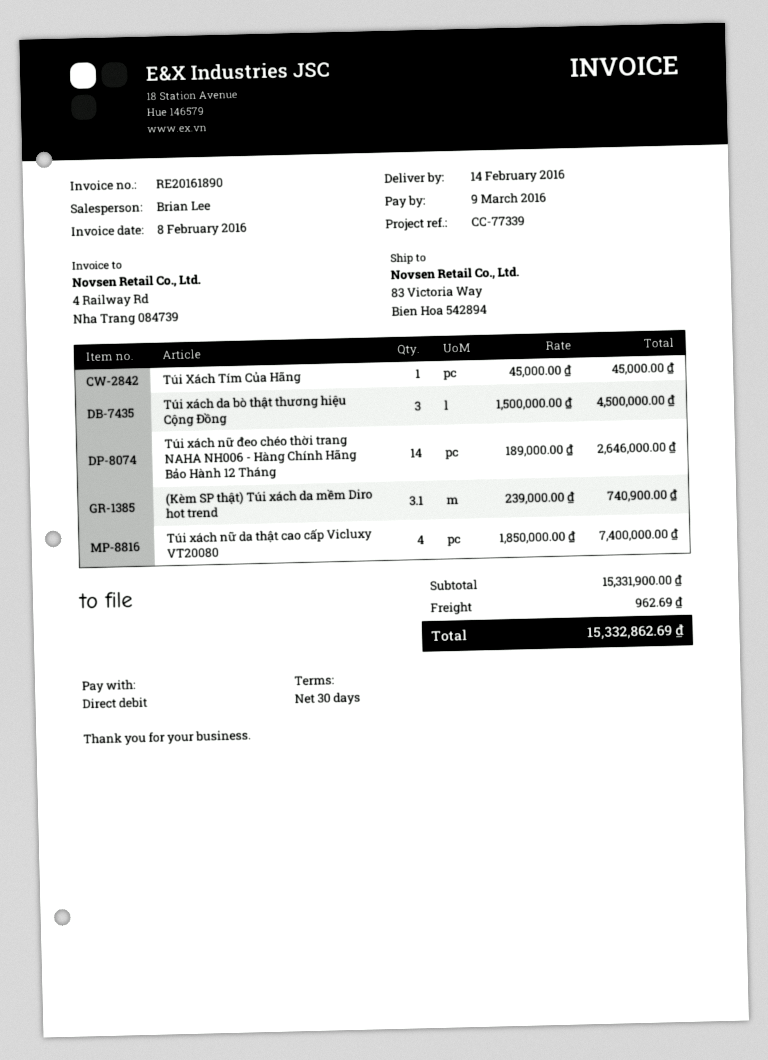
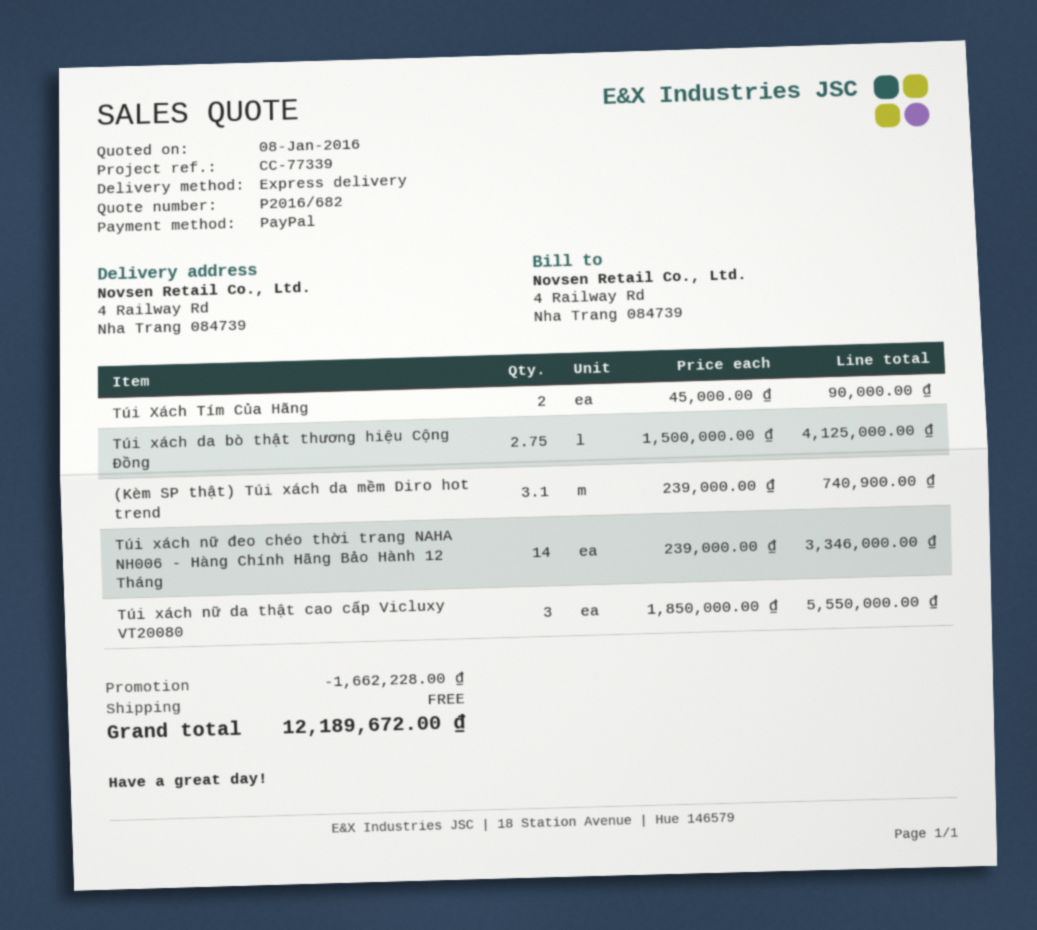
payment method: direct debit -> PayPal
ship to: 83 Victoria Way, Bien Hoa 542894 -> 4 Railway Rd, Nha Trang 084739
Túi Xách Tím Của Hãng: 1 x 45000.00 = 45000.00 -> 2 x 45000.00 = 90000.00
Túi xách da bò thật thương hiệu Cộng Đồng: 3 x 1500000.00 = 4500000.00 -> 2.75 x 1500000.00 = 4125000.00
Túi xách nữ đeo chéo thời trang NAHA NH006 - Hàng Chính Hãng Bảo Hành 12 Tháng: 14 x 189000.00 = 2646000.00 -> 14 x 239000.00 = 3346000.00
Túi xách nữ da thật cao cấp Vicluxy VT20080: 4 x 1850000.00 = 7400000.00 -> 3 x 1850000.00 = 5550000.00
discount: none -> 1662228.00
shipping: 962.69 -> 0.00
total: 15332862.69 -> 12189672.00

